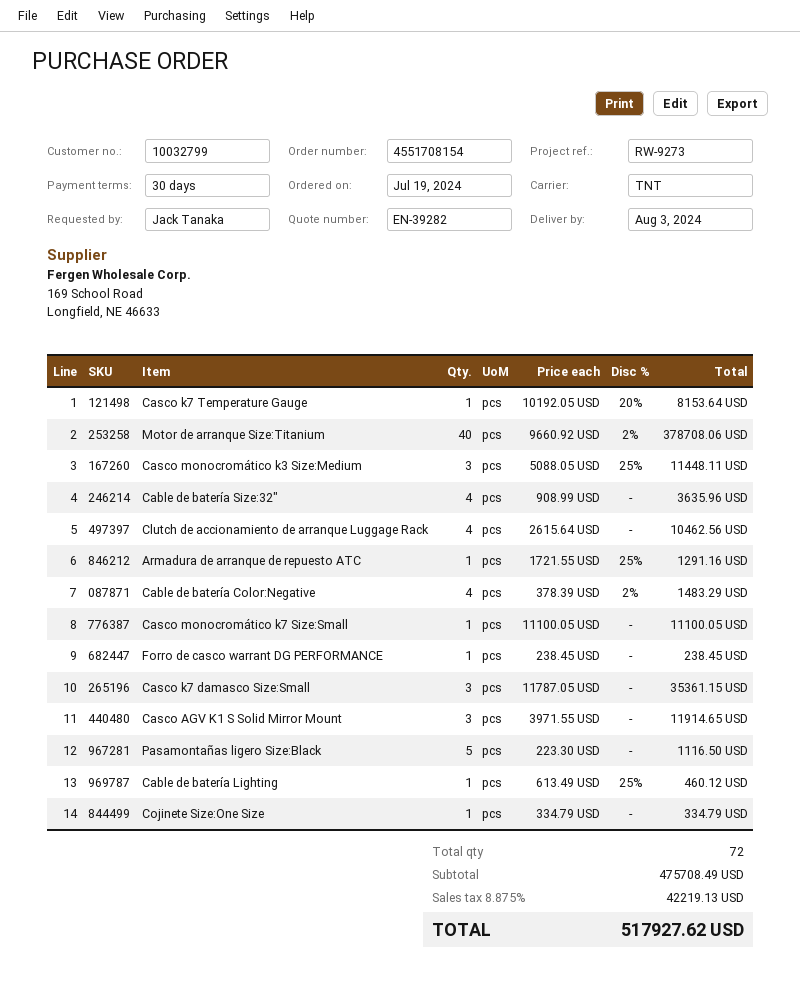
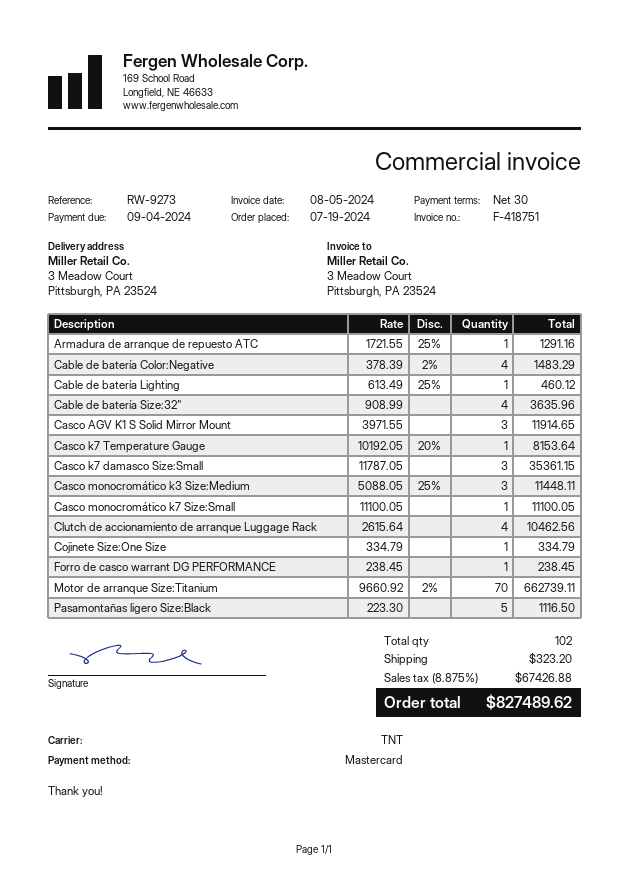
Motor de arranque Size:Titanium: 40 x 9660.92 - 2% = 378708.06 -> 70 x 9660.92 - 2% = 662739.11
total quantity: 72 -> 102
shipping: none -> 323.20
tax: 8.875% = 42219.13 -> 8.875% = 67426.88
total: 517927.62 -> 827489.62

